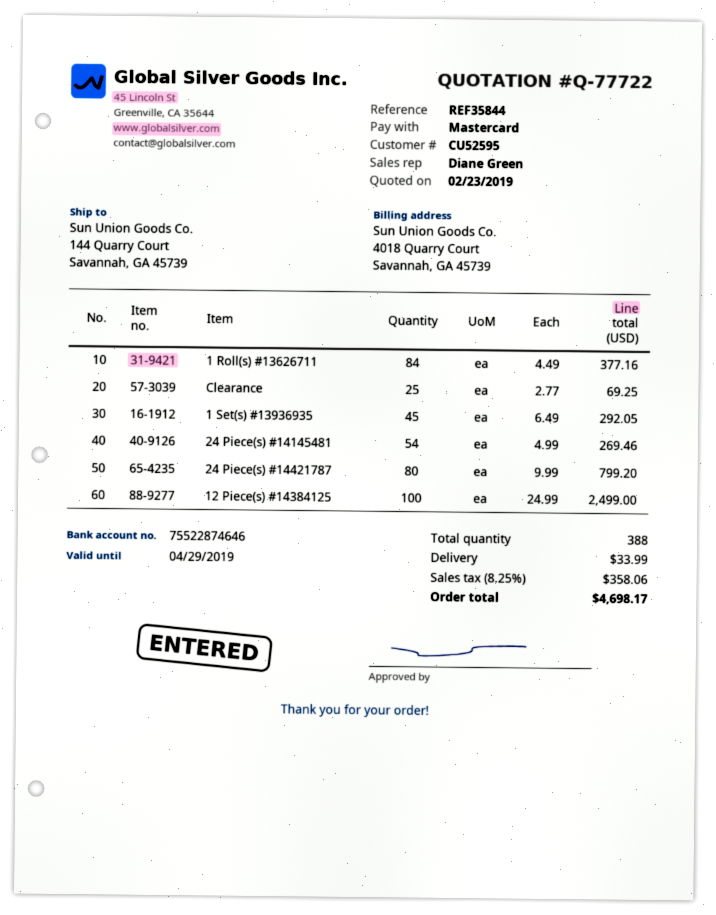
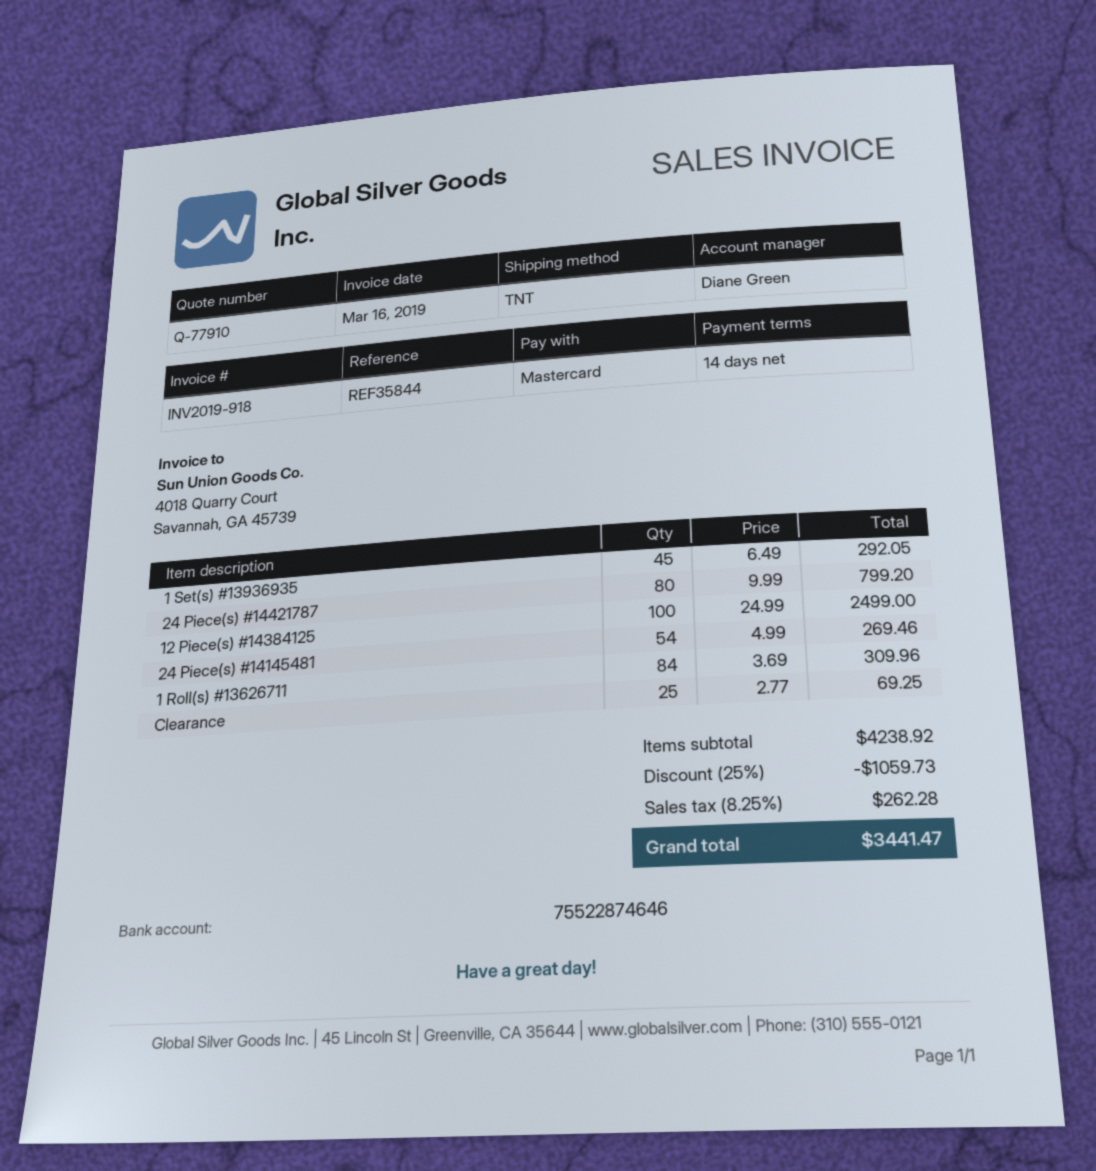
quote number: Q-77722 -> Q-77910
1 Roll(s) #13626711: 84 x 4.49 = 377.16 -> 84 x 3.69 = 309.96
discount: none -> 25% = 1059.73
shipping: 33.99 -> none
tax: 8.25% = 358.06 -> 8.25% = 262.28
total: 4698.17 -> 3441.47

